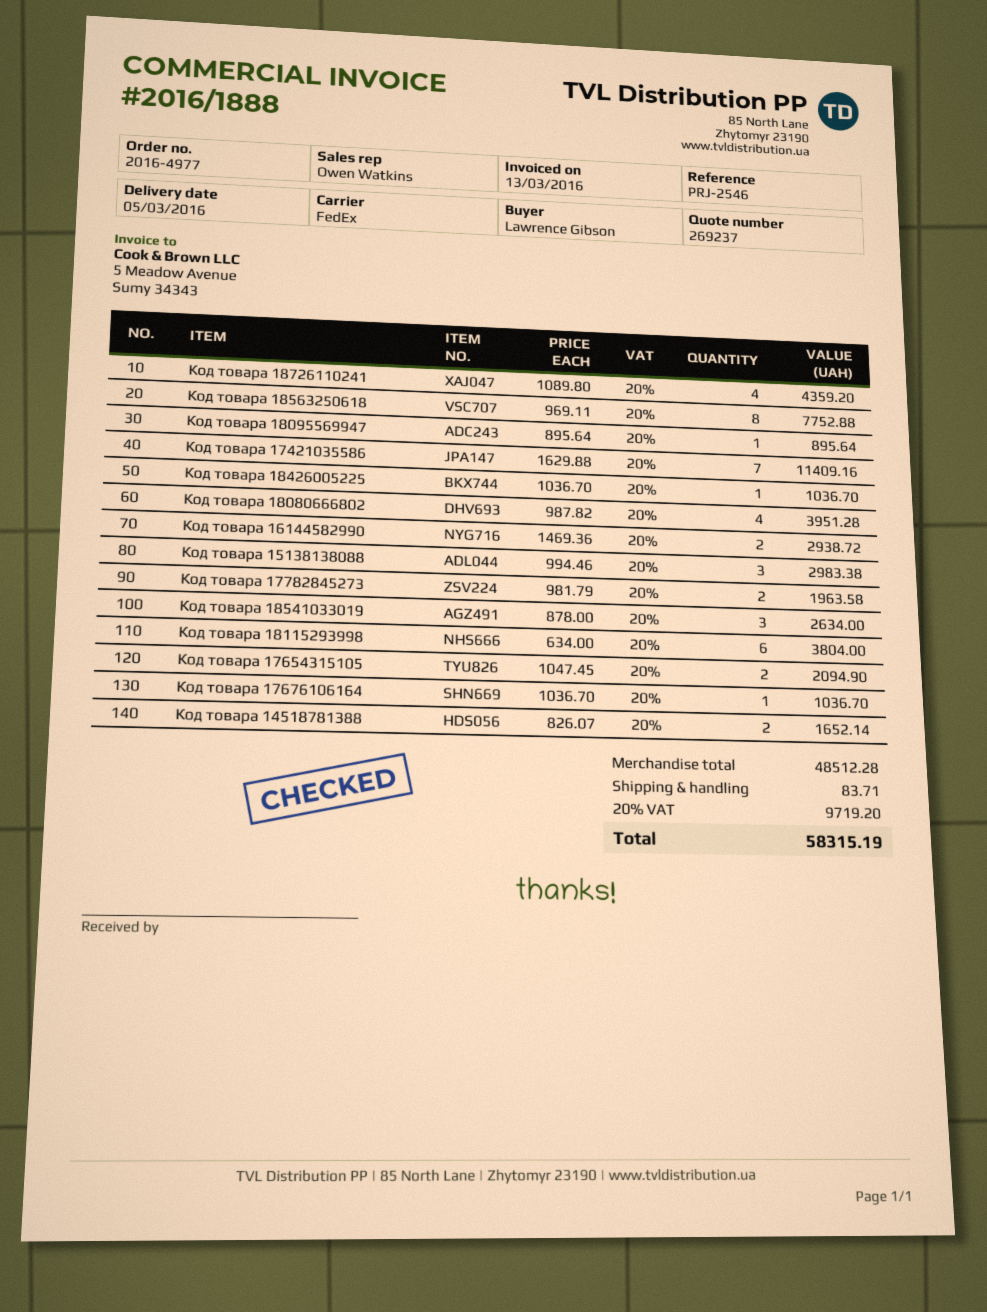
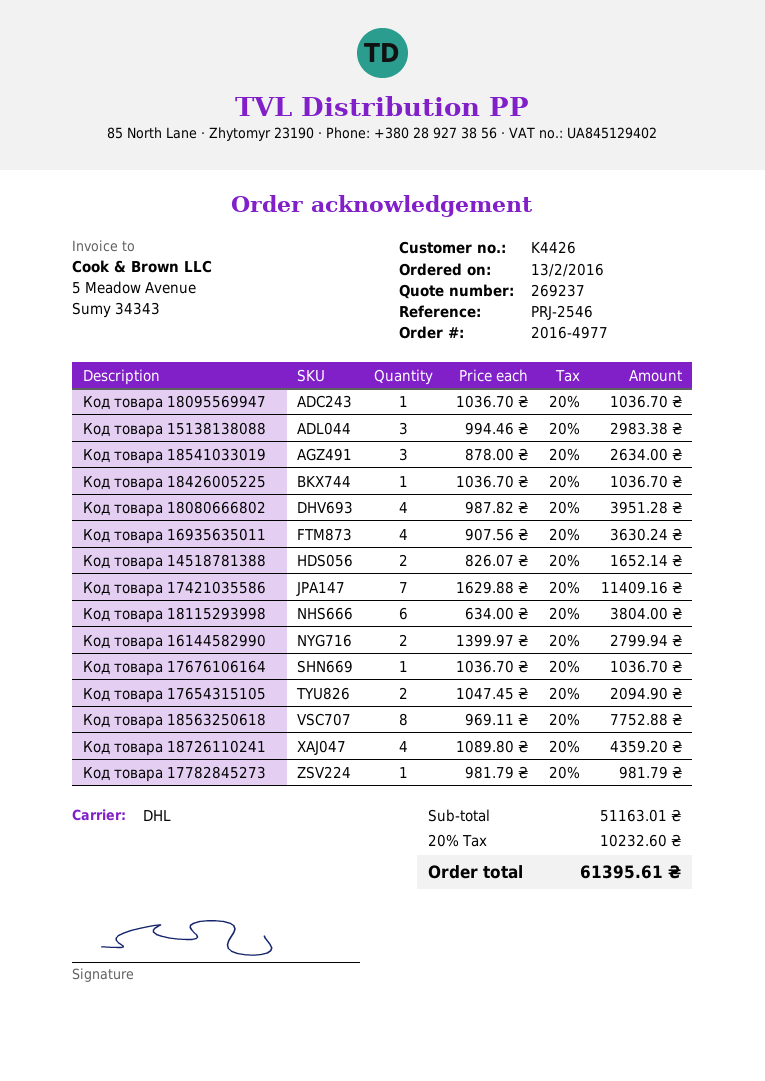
shipping method: FedEx -> DHL
Код товара 18095569947: 1 x 895.64 = 895.64 -> 1 x 1036.70 = 1036.70
Код товара 16144582990: 2 x 1469.36 = 2938.72 -> 2 x 1399.97 = 2799.94
Код товара 17782845273: 2 x 981.79 = 1963.58 -> 1 x 981.79 = 981.79
Код товара 16935635011: none -> 4 x 907.56 = 3630.24
subtotal: 48512.28 -> 51163.01
shipping: 83.71 -> none
tax: 20% = 9719.20 -> 20% = 10232.60
total: 58315.19 -> 61395.61

